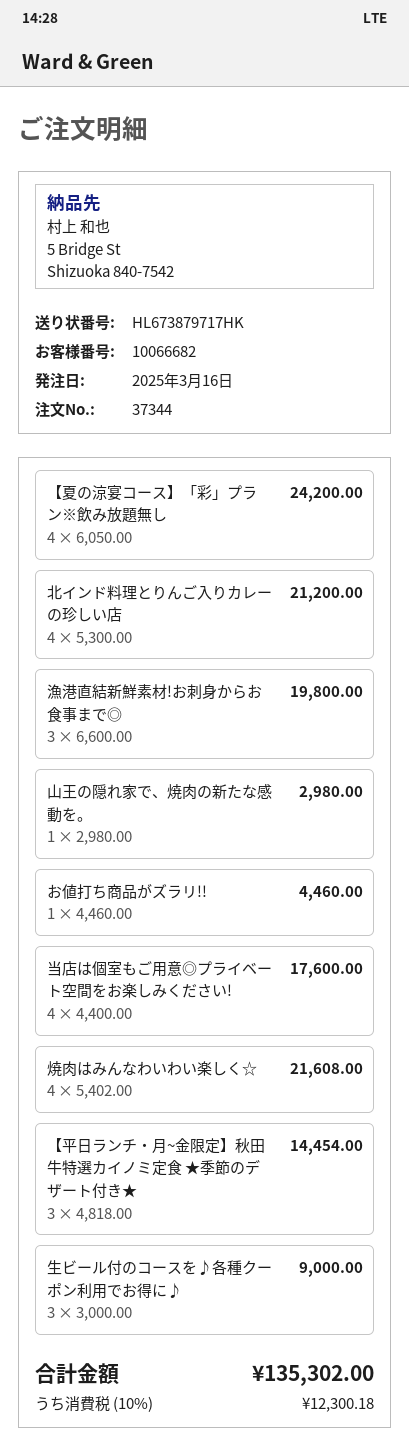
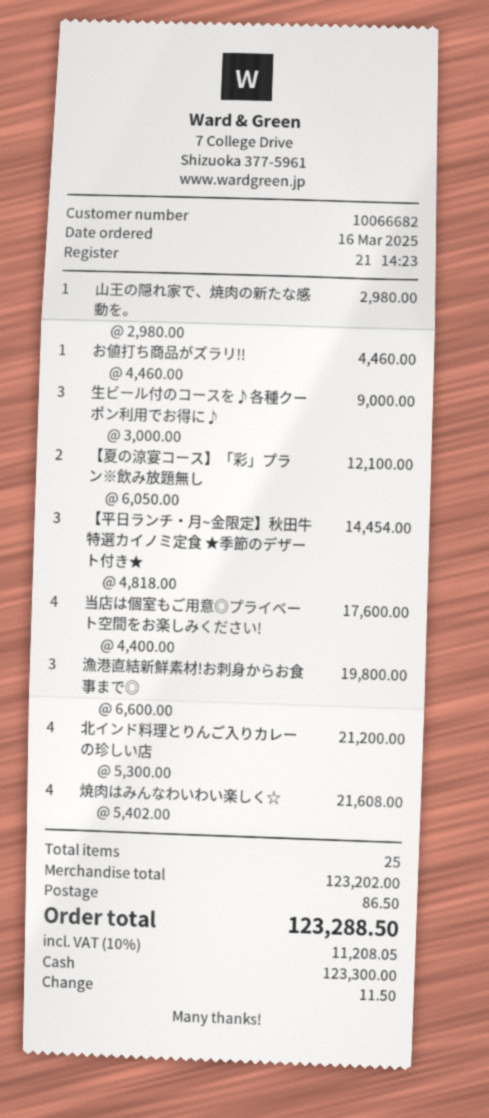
【夏の涼宴コース】「彩」プラン※飲み放題無し: 4 x 6050.00 = 24200.00 -> 2 x 6050.00 = 12100.00
shipping: none -> 86.50
tax: 10% = 12300.18 -> 10% = 11208.05
total: 135302.00 -> 123288.50

